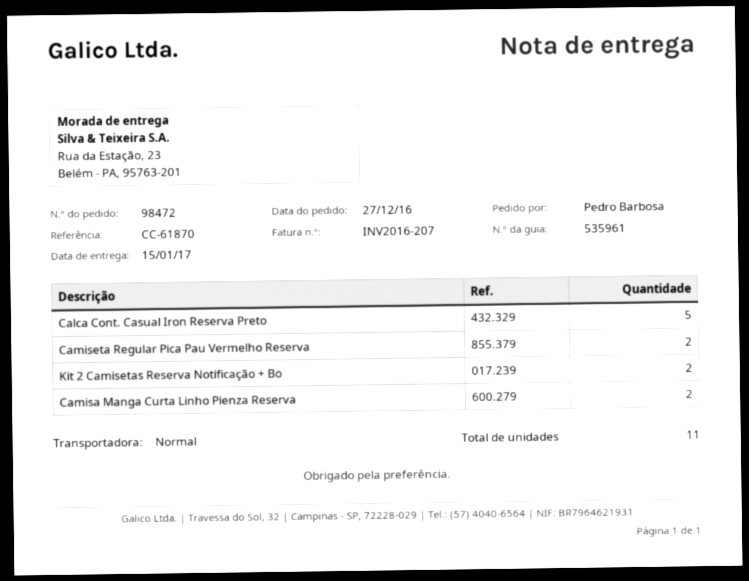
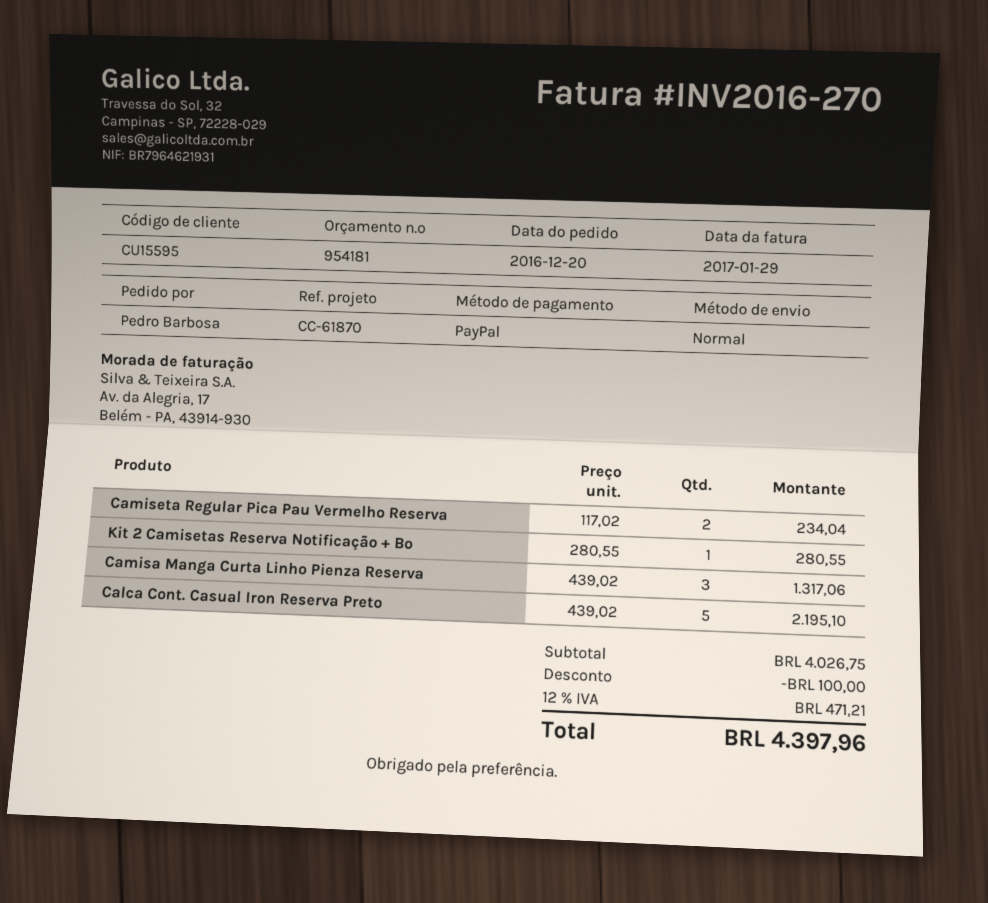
order date: 2016-12-27 -> 2016-12-20
invoice number: INV2016-207 -> INV2016-270
Kit 2 Camisetas Reserva Notificação + Bo: 2 -> 1
Camisa Manga Curta Linho Pienza Reserva: 2 -> 3

